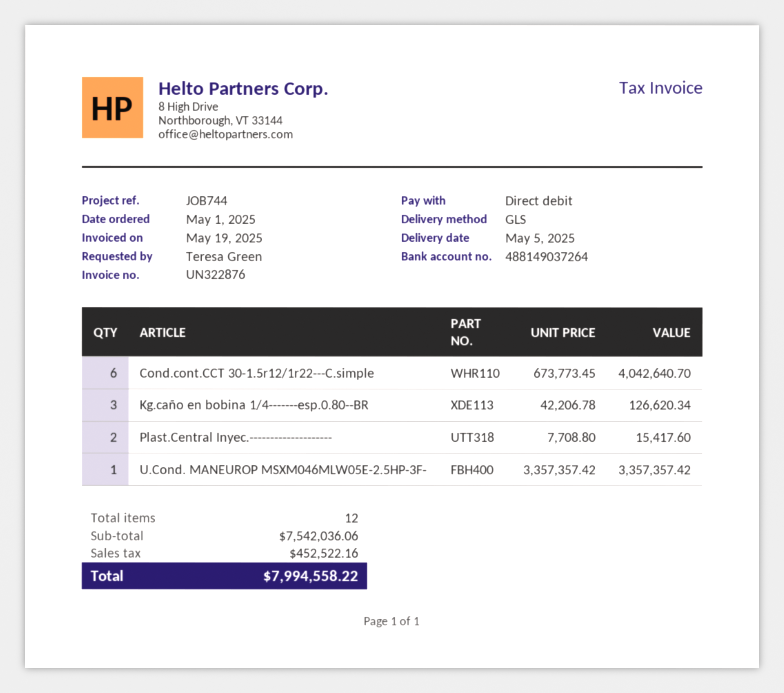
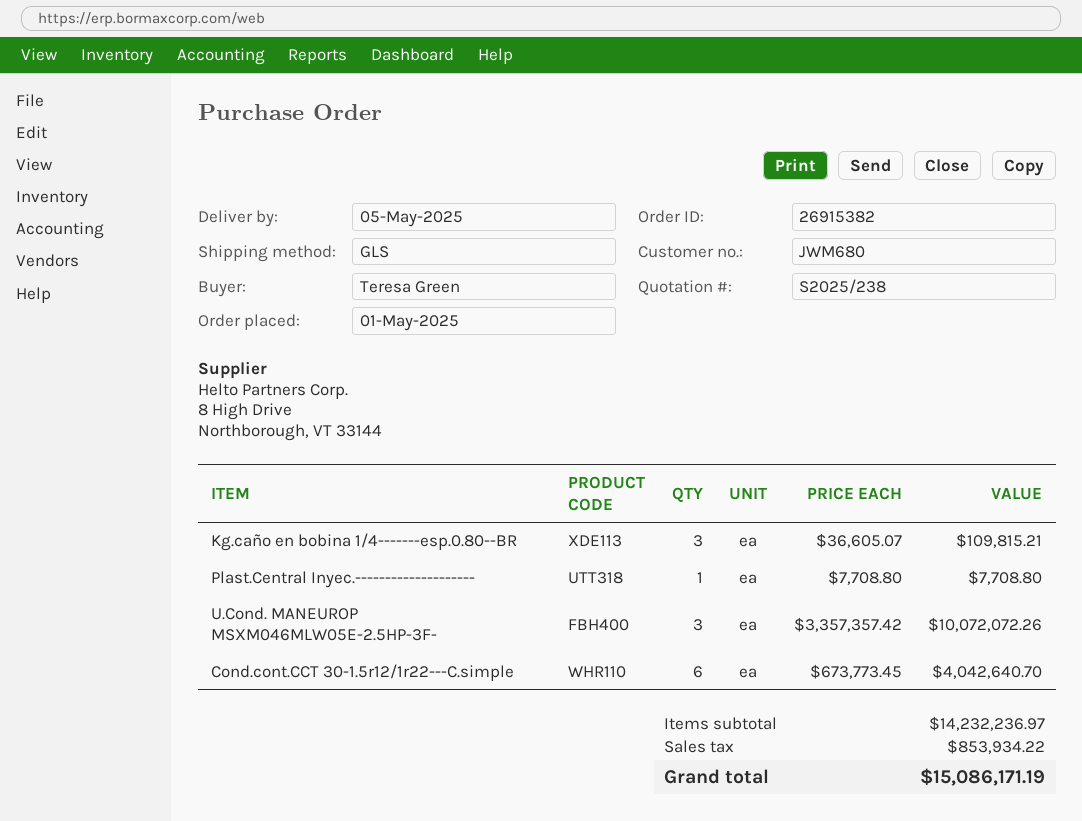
Kg.caño en bobina 1/4-------esp.0.80--BR: 3 x 42206.78 = 126620.34 -> 3 x 36605.07 = 109815.21
Plast.Central Inyec.--------------------: 2 x 7708.80 = 15417.60 -> 1 x 7708.80 = 7708.80
U.Cond. MANEUROP MSXM046MLW05E-2.5HP-3F-: 1 x 3357357.42 = 3357357.42 -> 3 x 3357357.42 = 10072072.26
subtotal: 7542036.06 -> 14232236.97
tax: 452522.16 -> 853934.22
total: 7994558.22 -> 15086171.19

